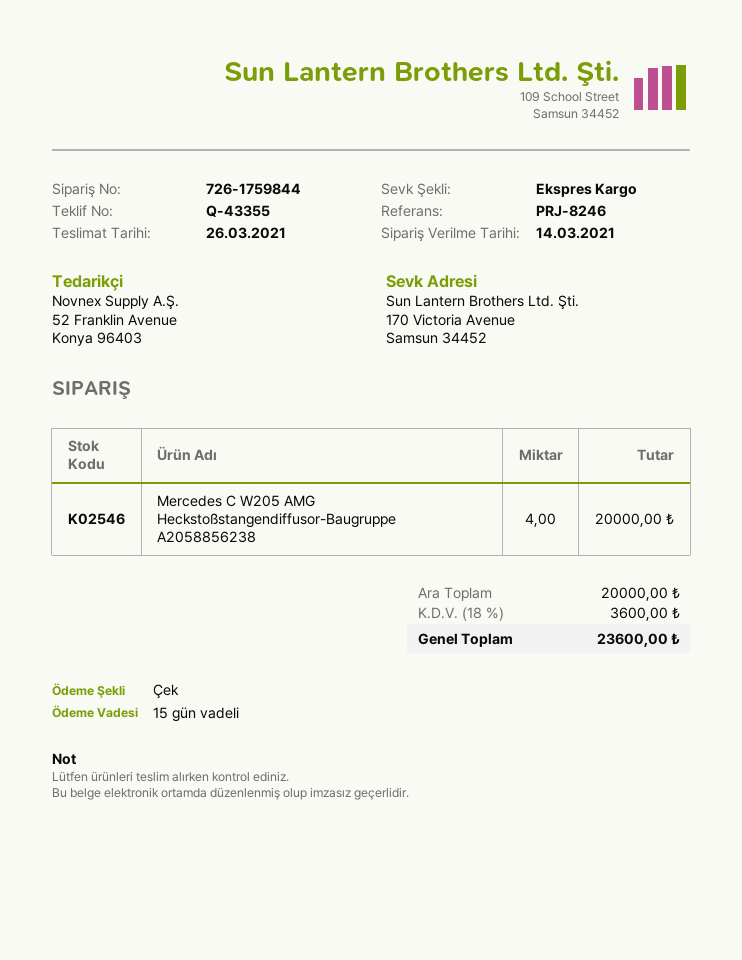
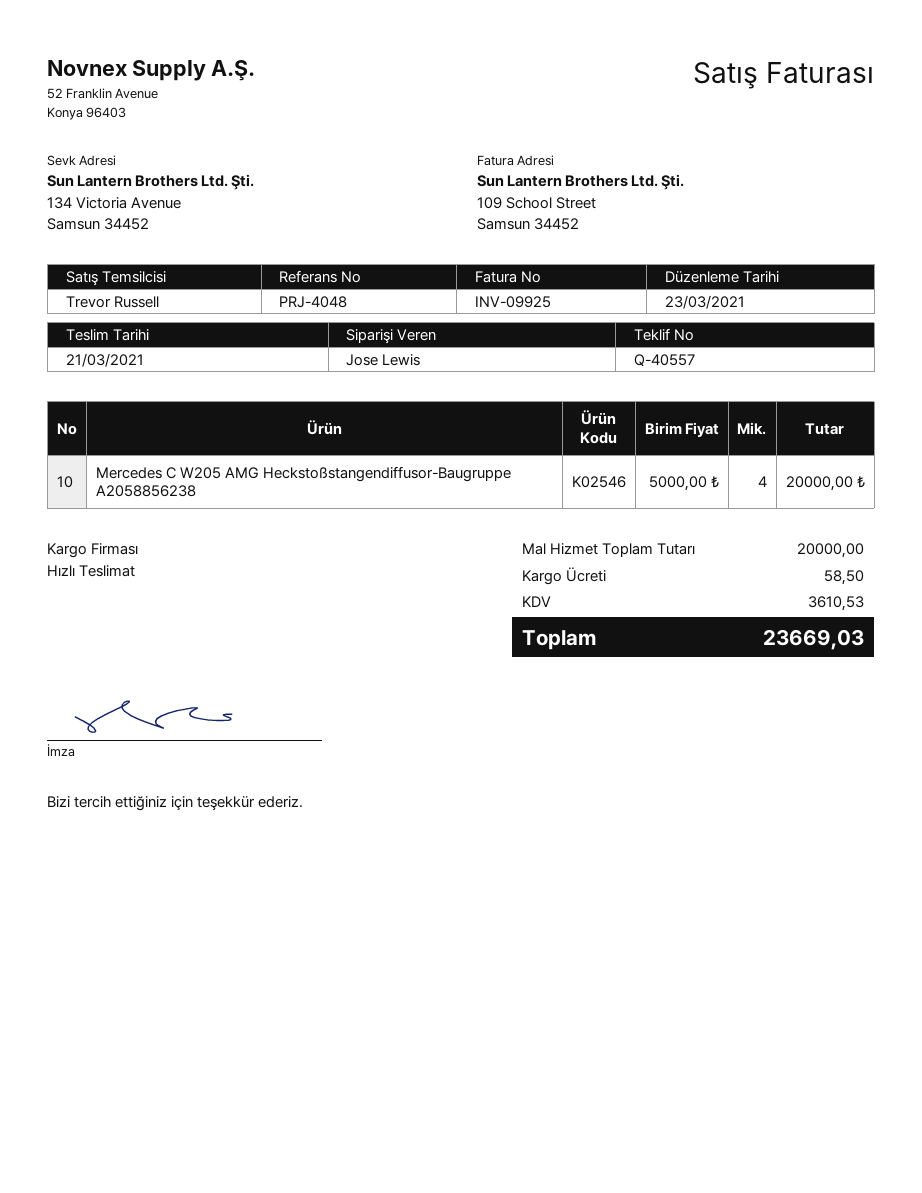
quote number: Q-43355 -> Q-40557
delivery date: 2021-03-26 -> 2021-03-21
reference: PRJ-8246 -> PRJ-4048
ship to: 170 Victoria Avenue, Samsun 34452 -> 134 Victoria Avenue, Samsun 34452
shipping: none -> 58.50
tax: 3600.00 -> 3610.53
total: 23600.00 -> 23669.03

